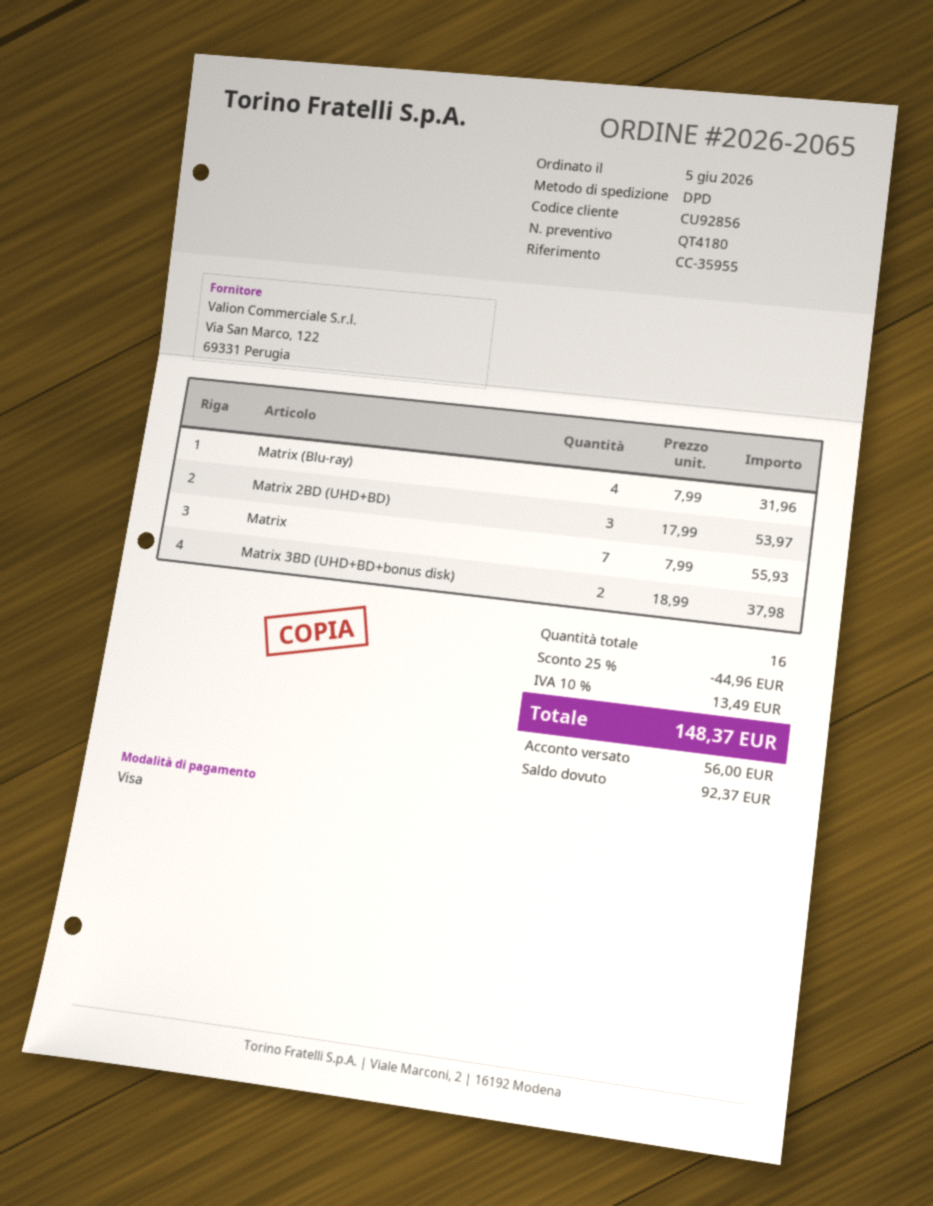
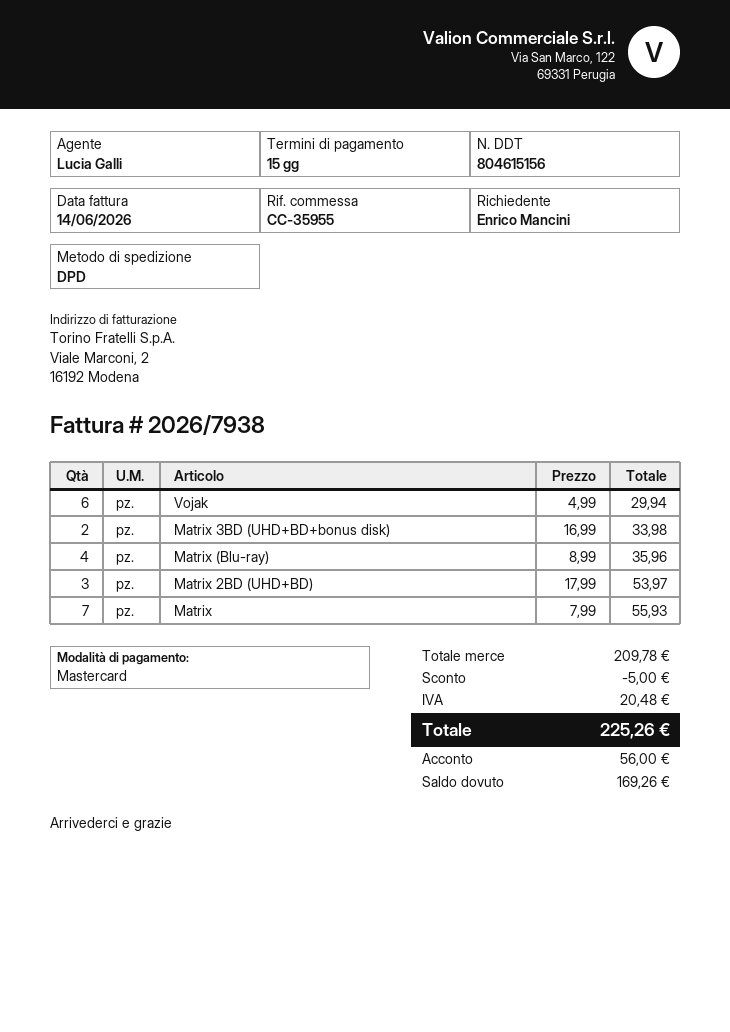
payment method: Visa -> Mastercard
Matrix (Blu-ray): 4 x 7.99 = 31.96 -> 4 x 8.99 = 35.96
Matrix 3BD (UHD+BD+bonus disk): 2 x 18.99 = 37.98 -> 2 x 16.99 = 33.98
Vojak: none -> 6 x 4.99 = 29.94
discount: 44.96 -> 5.00
tax: 13.49 -> 20.48
total: 148.37 -> 225.26
balance: 92.37 -> 169.26

